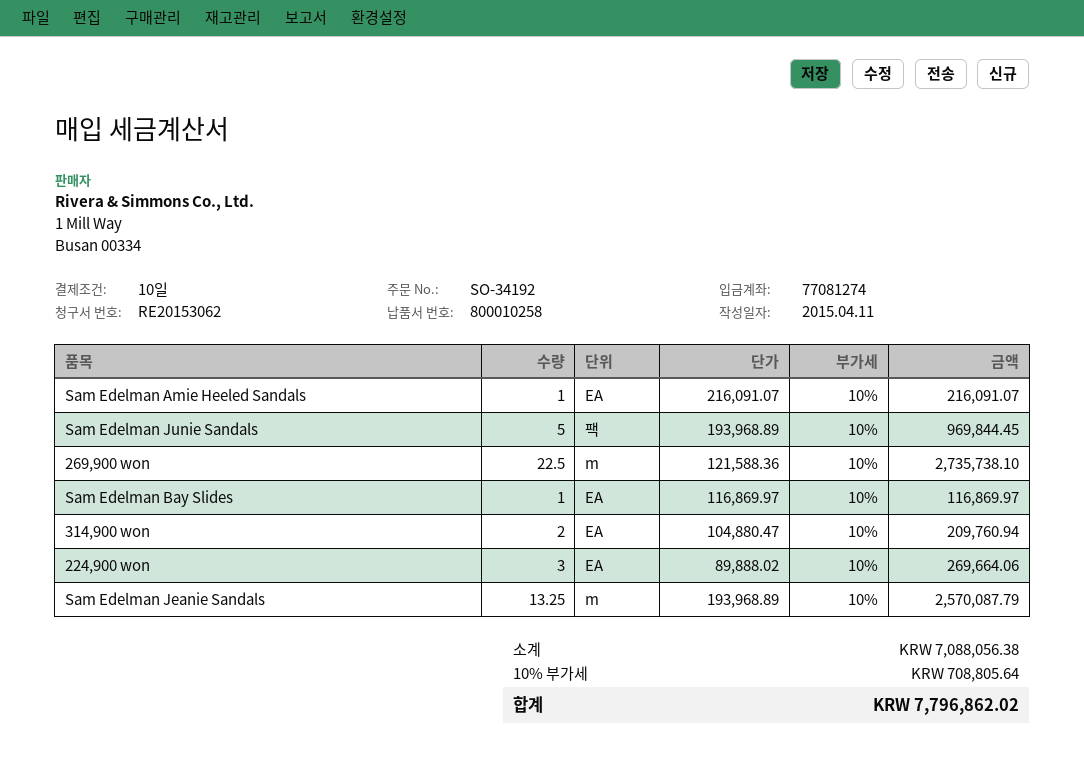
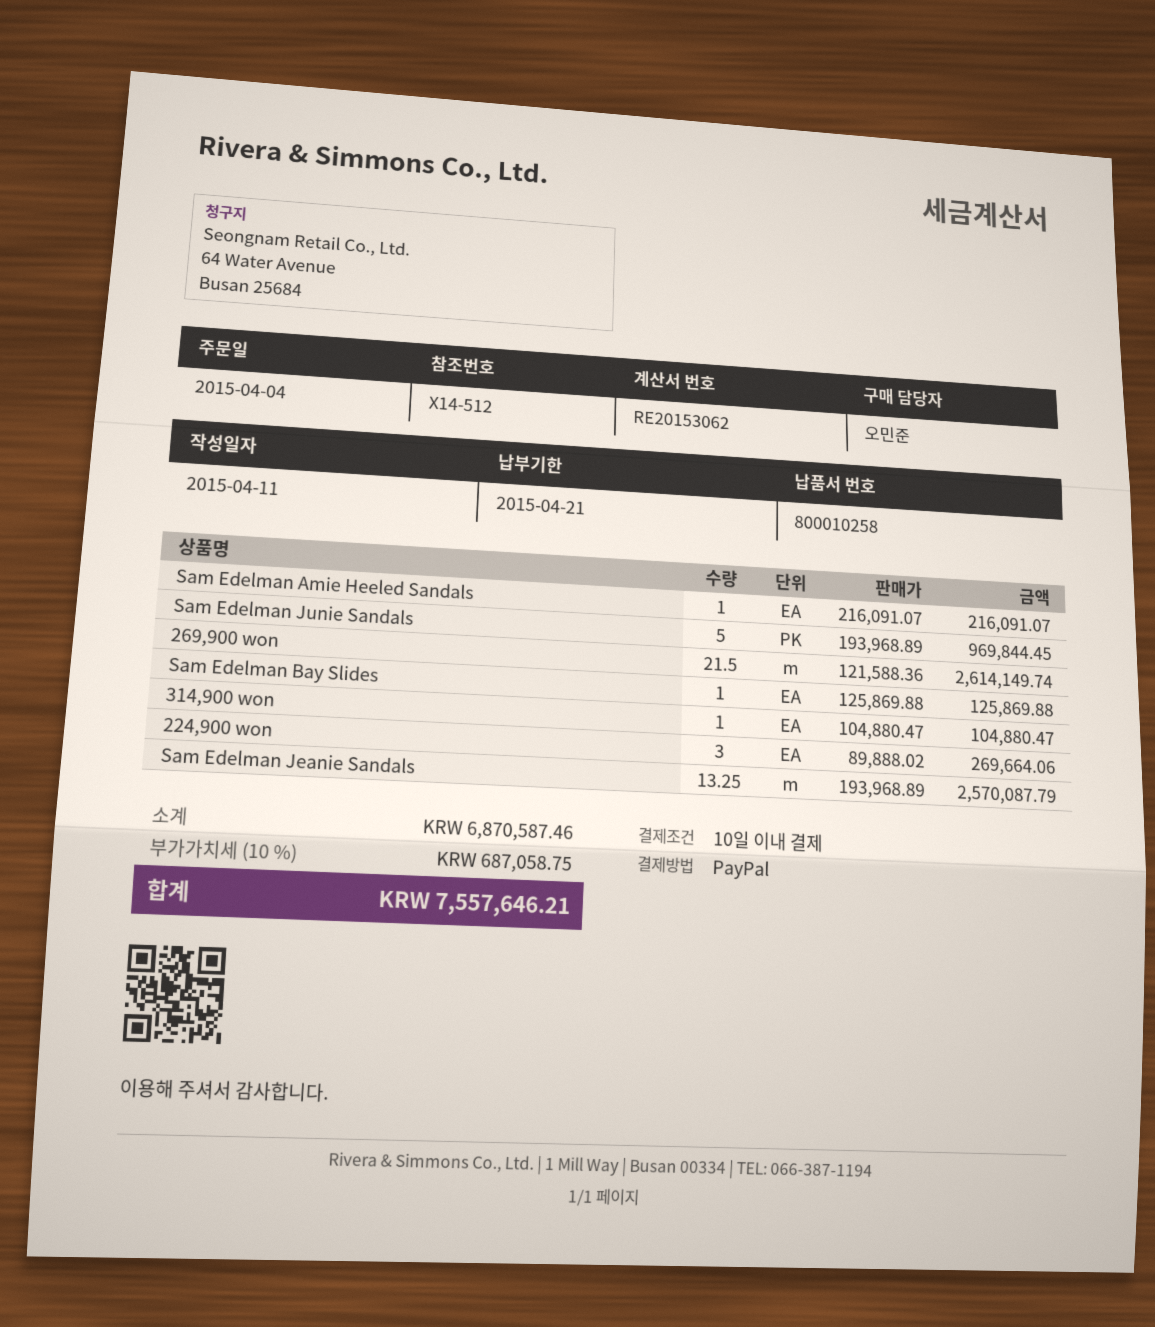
269,900 won: 22.5 x 121588.36 = 2735738.10 -> 21.5 x 121588.36 = 2614149.74
Sam Edelman Bay Slides: 1 x 116869.97 = 116869.97 -> 1 x 125869.88 = 125869.88
314,900 won: 2 x 104880.47 = 209760.94 -> 1 x 104880.47 = 104880.47
subtotal: 7088056.38 -> 6870587.46
tax: 10% = 708805.64 -> 10% = 687058.75
total: 7796862.02 -> 7557646.21

